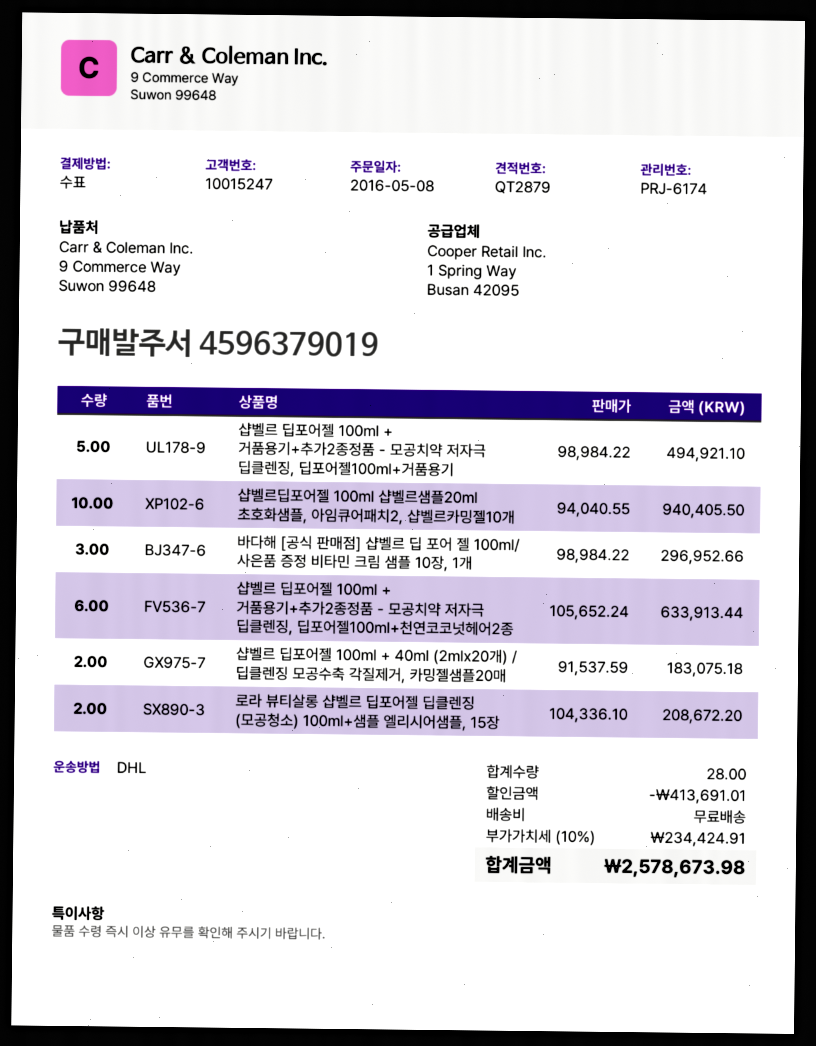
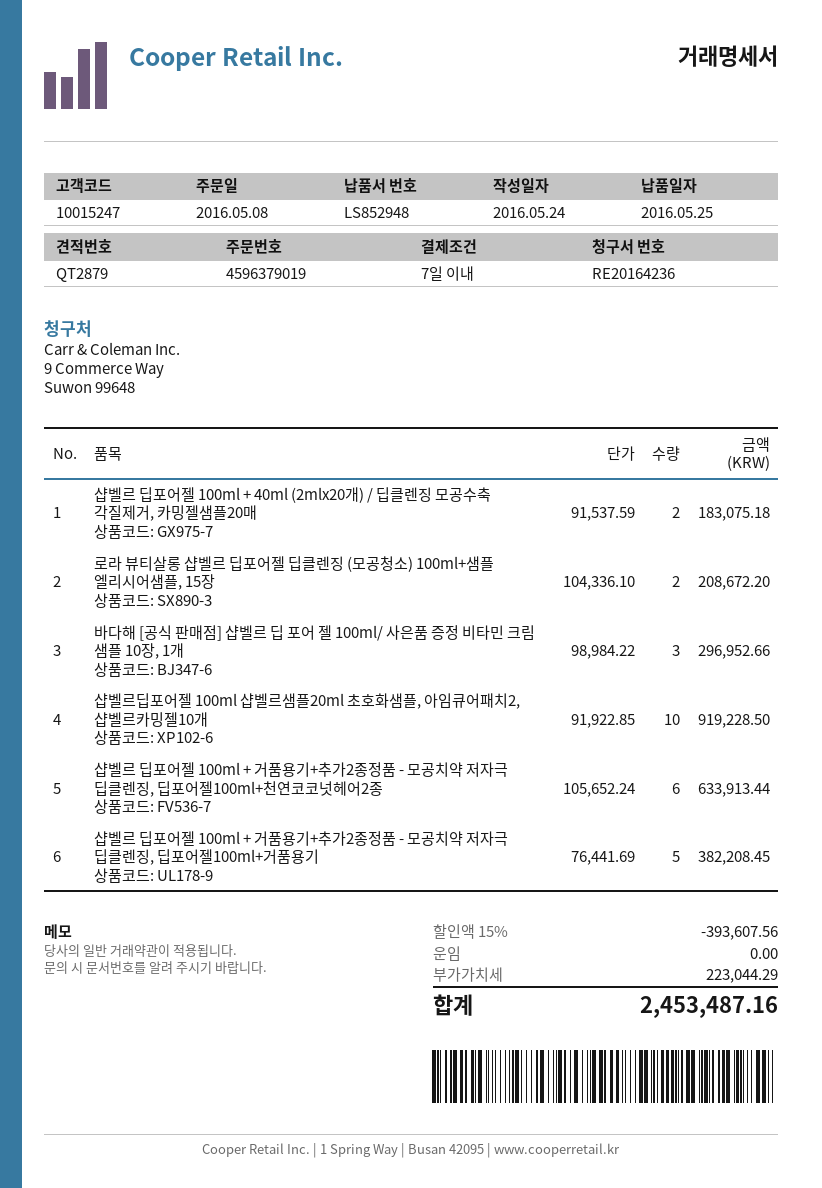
샵벨르 딥포어젤 100ml + 거품용기+추가2종정품 - 모공치약 저자극 딥클렌징, 딥포어젤100ml+거품용기: 5 x 98984.22 = 494921.10 -> 5 x 76441.69 = 382208.45
샵벨르딥포어젤 100ml 샵벨르샘플20ml 초호화샘플, 아임큐어패치2, 샵벨르카밍젤10개: 10 x 94040.55 = 940405.50 -> 10 x 91922.85 = 919228.50
discount: 413691.01 -> 393607.56
tax: 234424.91 -> 223044.29
total: 2578673.98 -> 2453487.16

